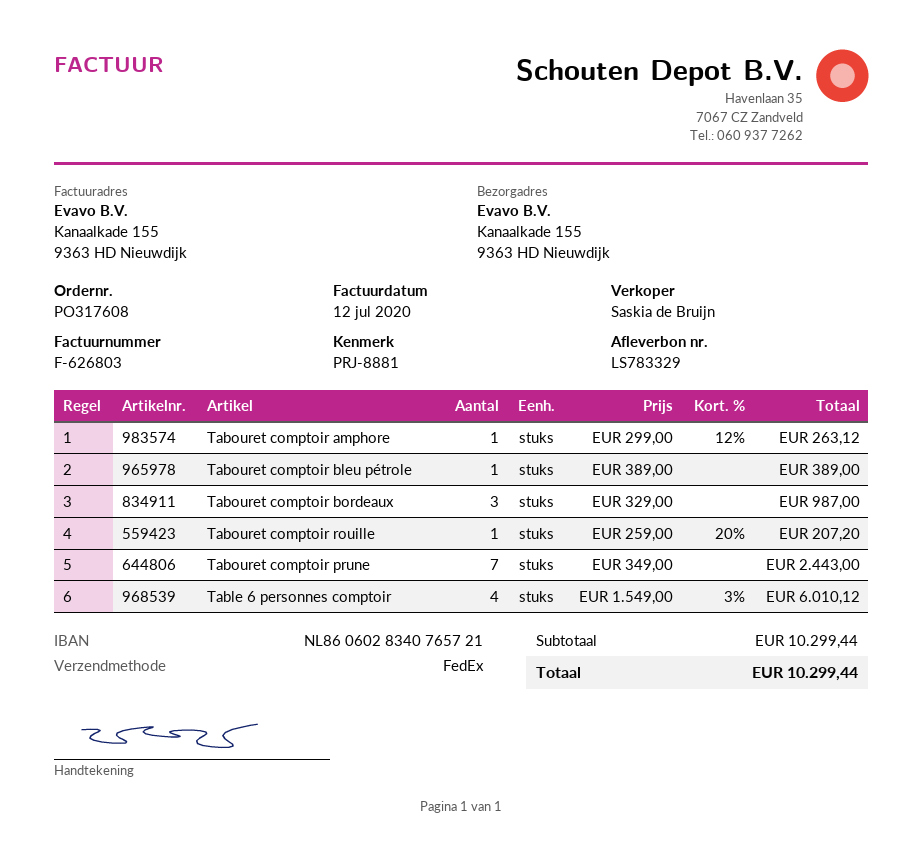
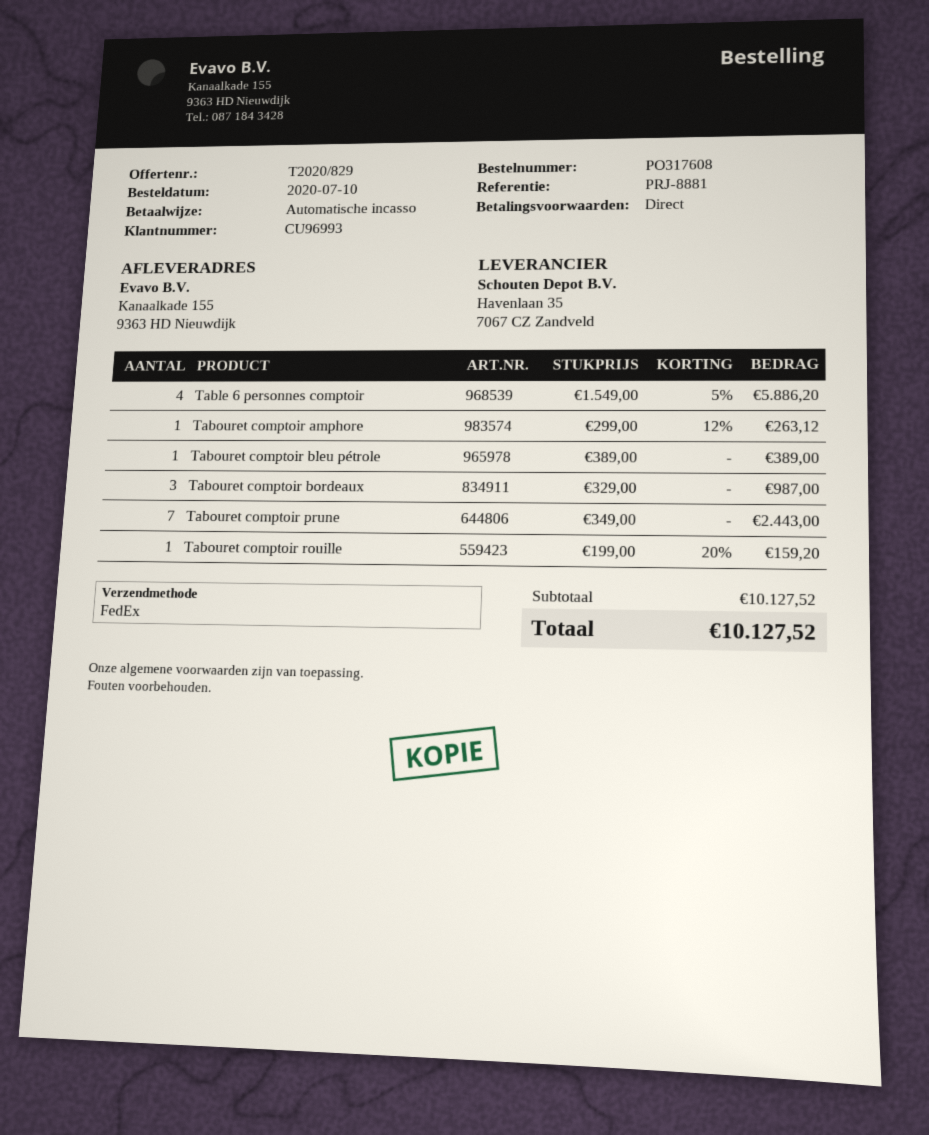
Tabouret comptoir rouille: 1 x 259.00 - 20% = 207.20 -> 1 x 199.00 - 20% = 159.20
Table 6 personnes comptoir: 4 x 1549.00 - 3% = 6010.12 -> 4 x 1549.00 - 5% = 5886.20
subtotal: 10299.44 -> 10127.52
total: 10299.44 -> 10127.52

